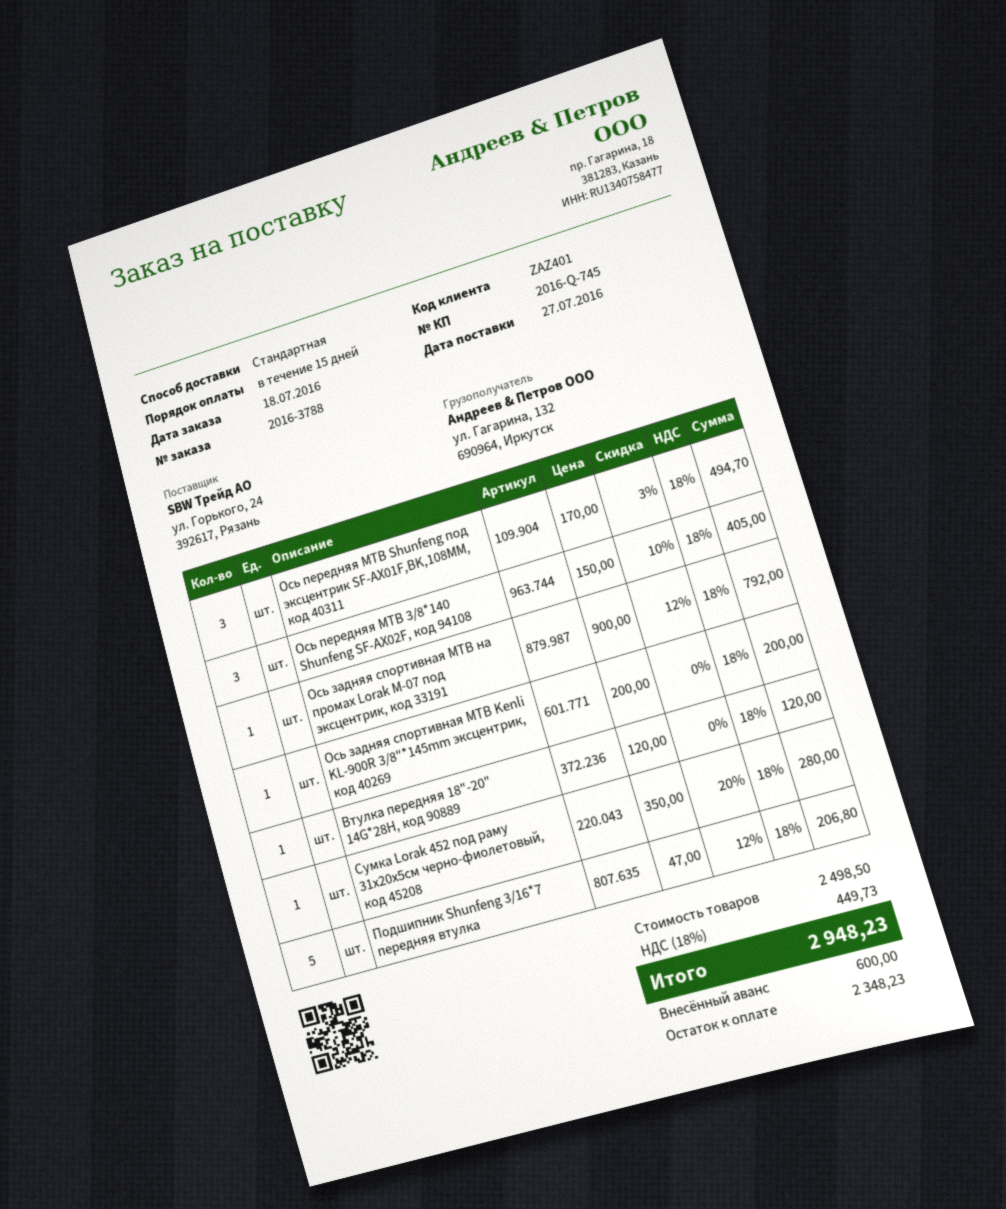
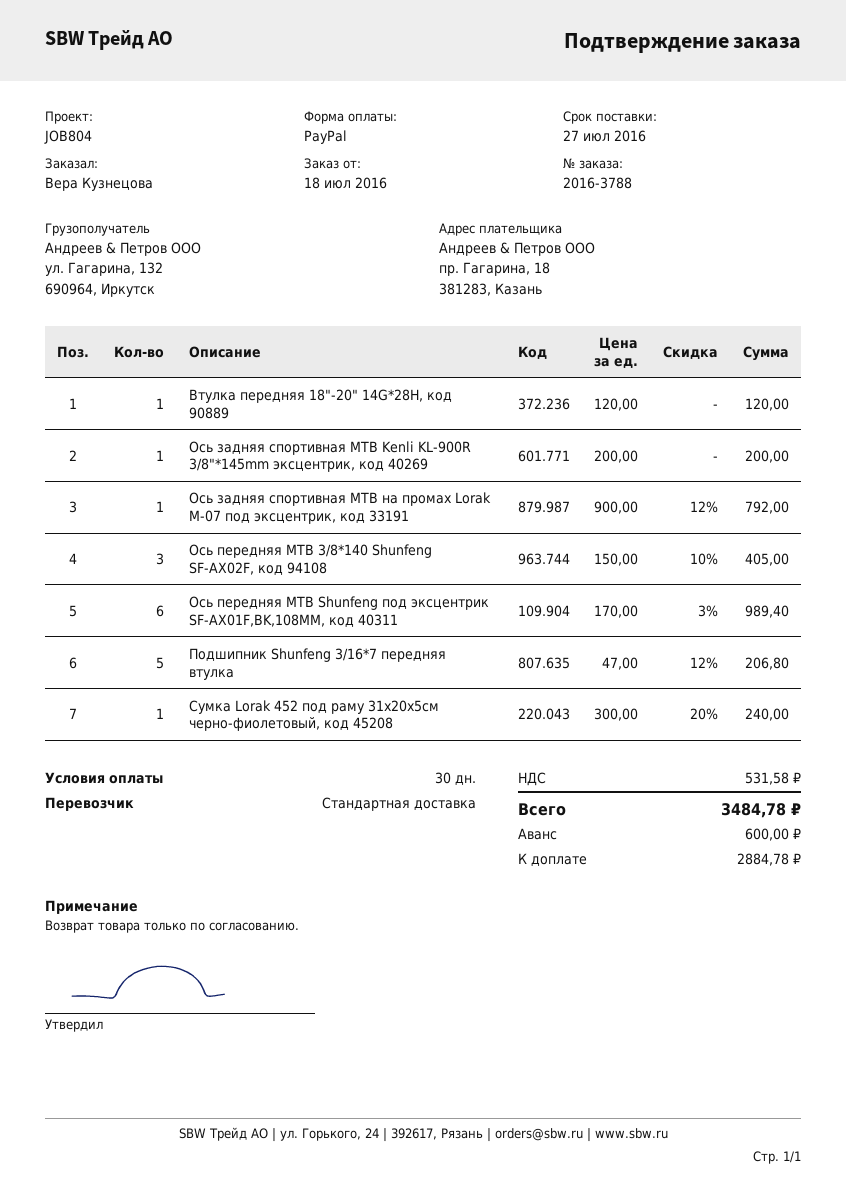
payment terms: 15 days -> 30 days
Ось передняя МТВ Shunfeng под эксцентрик SF-AX01F,BK,108MM, код 40311: 3 x 170.00 - 3% = 494.70 -> 6 x 170.00 - 3% = 989.40
Сумка Lorak 452 под раму 31х20х5см черно-фиолетовый, код 45208: 1 x 350.00 - 20% = 280.00 -> 1 x 300.00 - 20% = 240.00
tax: 449.73 -> 531.58
total: 2948.23 -> 3484.78
balance: 2348.23 -> 2884.78

